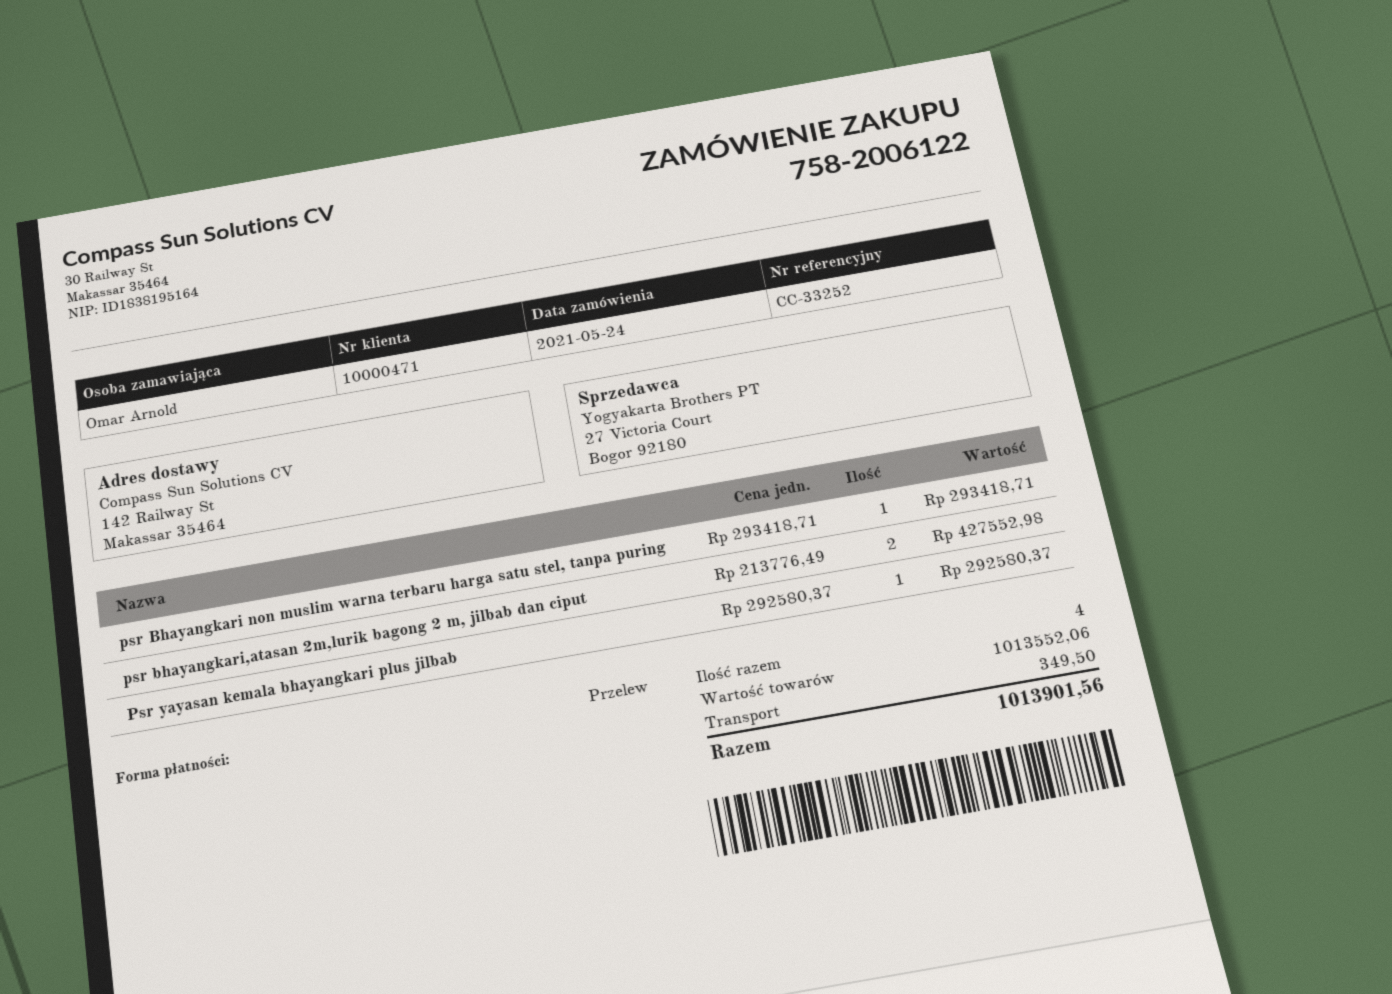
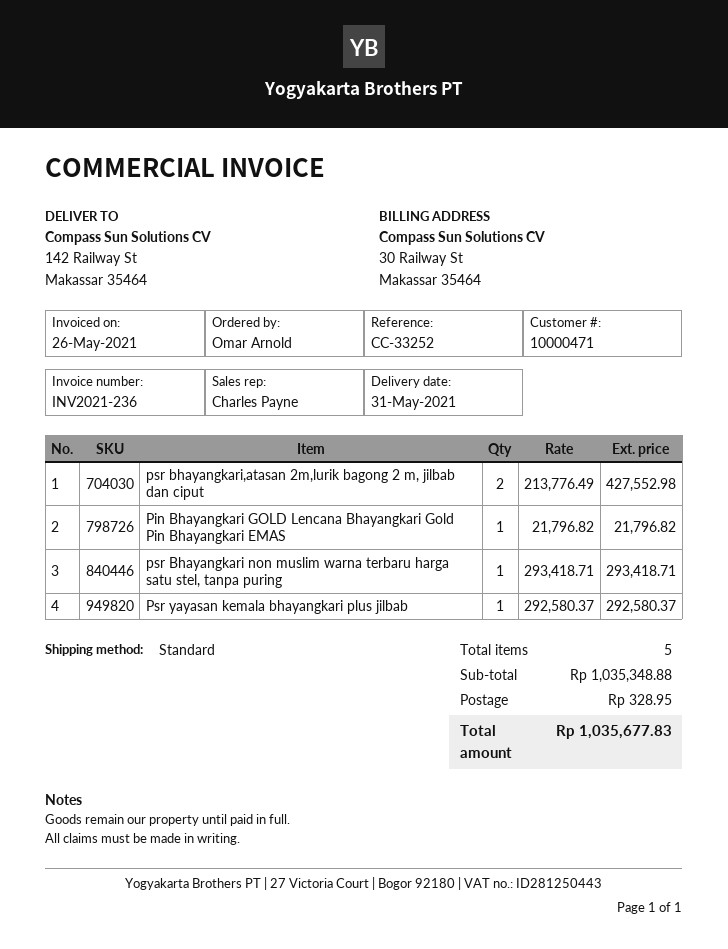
Pin Bhayangkari GOLD Lencana Bhayangkari Gold Pin Bhayangkari EMAS: none -> 1 x 21796.82 = 21796.82
total quantity: 4 -> 5
subtotal: 1013552.06 -> 1035348.88
shipping: 349.50 -> 328.95
total: 1013901.56 -> 1035677.83

